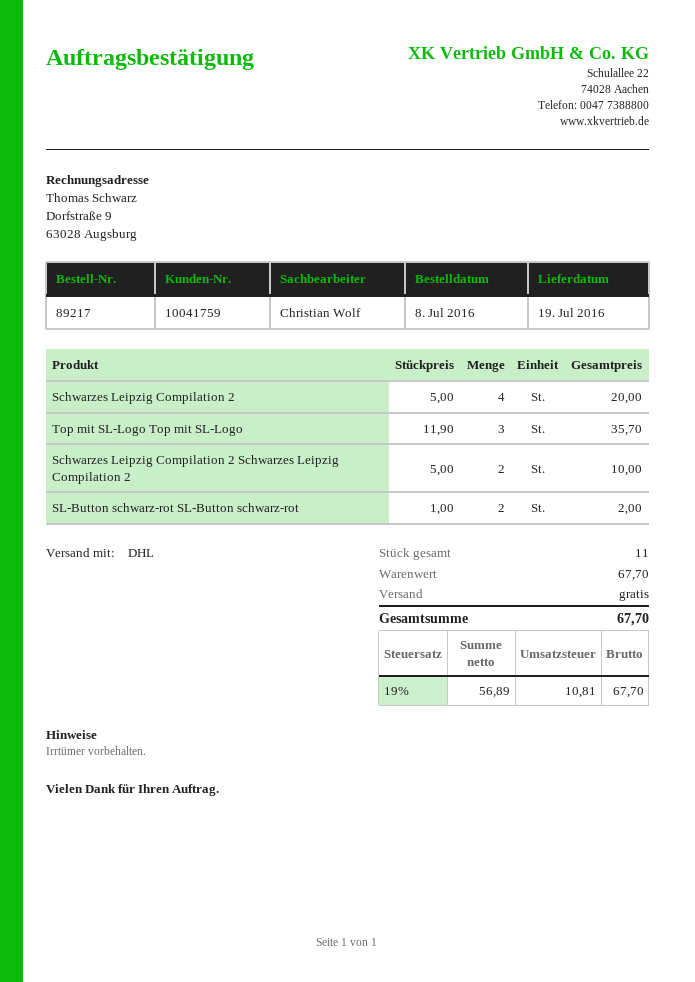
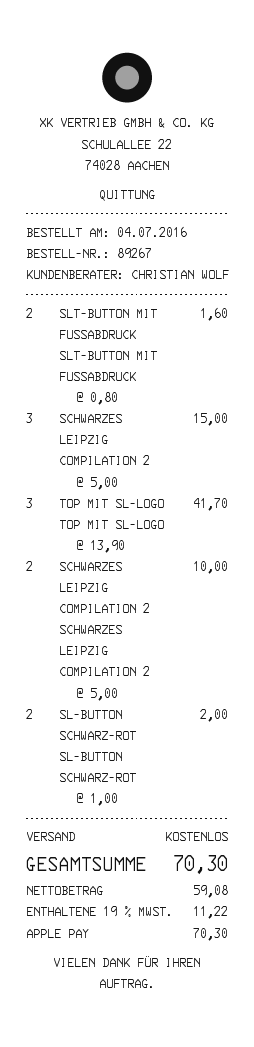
order number: 89217 -> 89267
order date: 2016-07-08 -> 2016-07-04
Schwarzes Leipzig Compilation 2: 4 x 5.00 = 20.00 -> 3 x 5.00 = 15.00
Top mit SL-Logo Top mit SL-Logo: 3 x 11.90 = 35.70 -> 3 x 13.90 = 41.70
SLT-BUTTON MIT FUSSABDRUCK SLT-BUTTON MIT FUSSABDRUCK: none -> 2 x 0.80 = 1.60
net: 56.89 -> 59.08
tax: 19% = 10.81 -> 19% = 11.22
total: 67.70 -> 70.30

